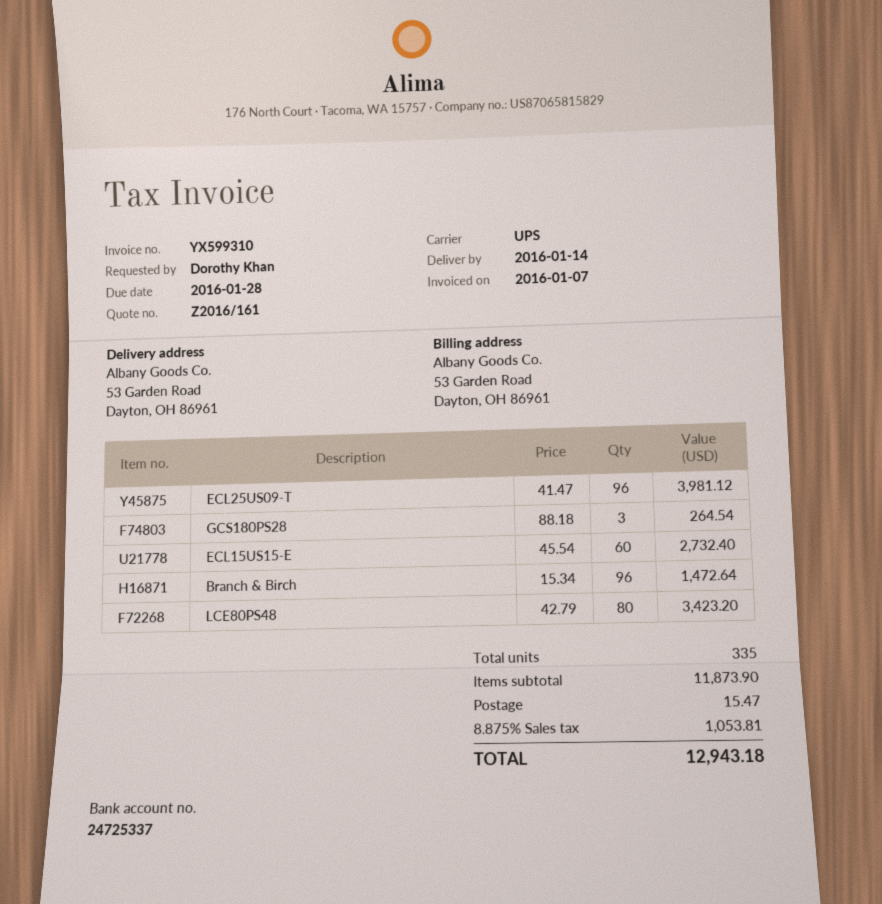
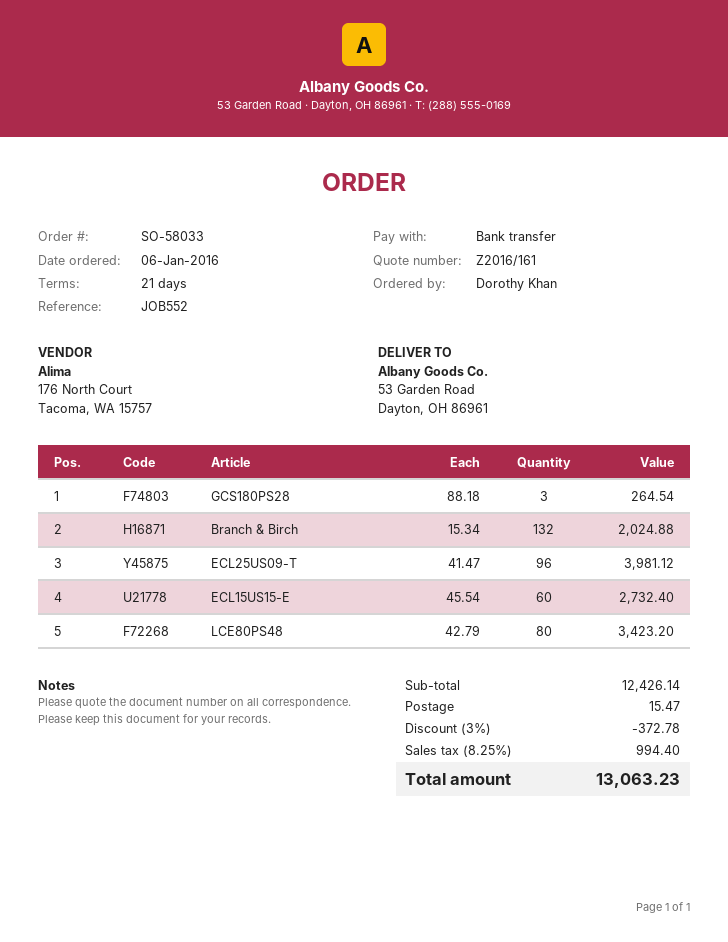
Branch & Birch: 96 x 15.34 = 1472.64 -> 132 x 15.34 = 2024.88
subtotal: 11873.90 -> 12426.14
discount: none -> 3% = 372.78
tax: 8.875% = 1053.81 -> 8.25% = 994.40
total: 12943.18 -> 13063.23

